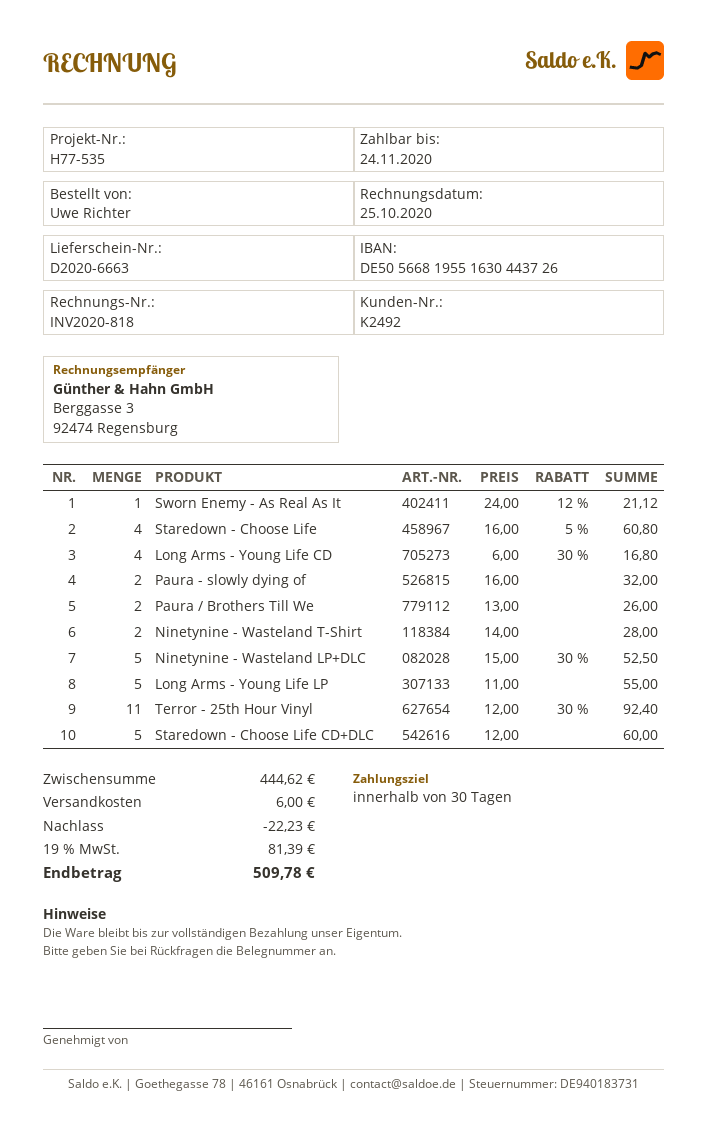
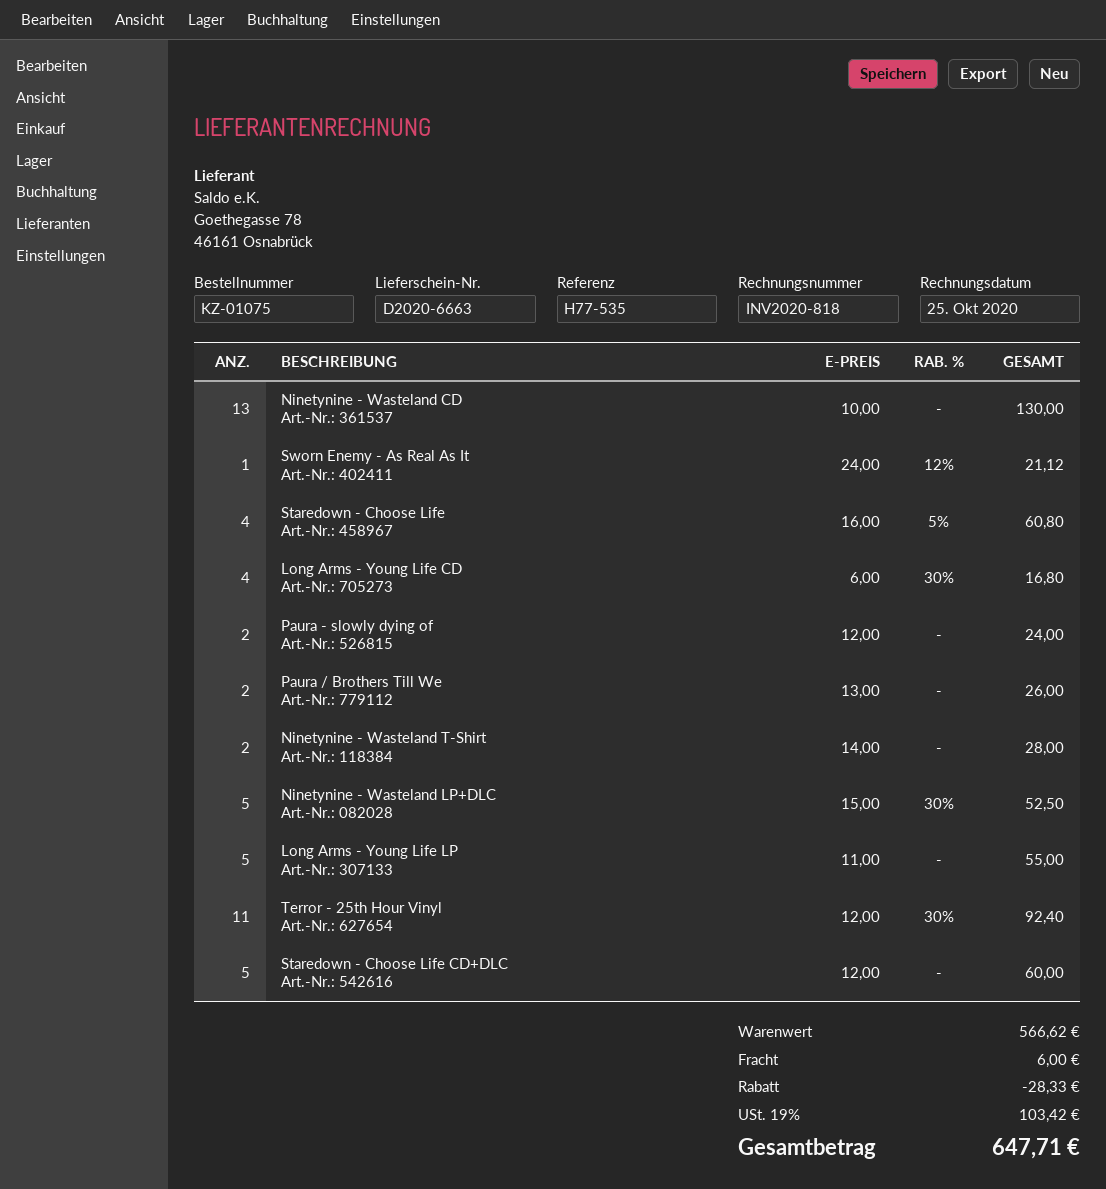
Paura - slowly dying of: 2 x 16.00 = 32.00 -> 2 x 12.00 = 24.00
Ninetynine - Wasteland CD: none -> 13 x 10.00 = 130.00
subtotal: 444.62 -> 566.62
discount: 22.23 -> 28.33
tax: 19% = 81.39 -> 19% = 103.42
total: 509.78 -> 647.71

